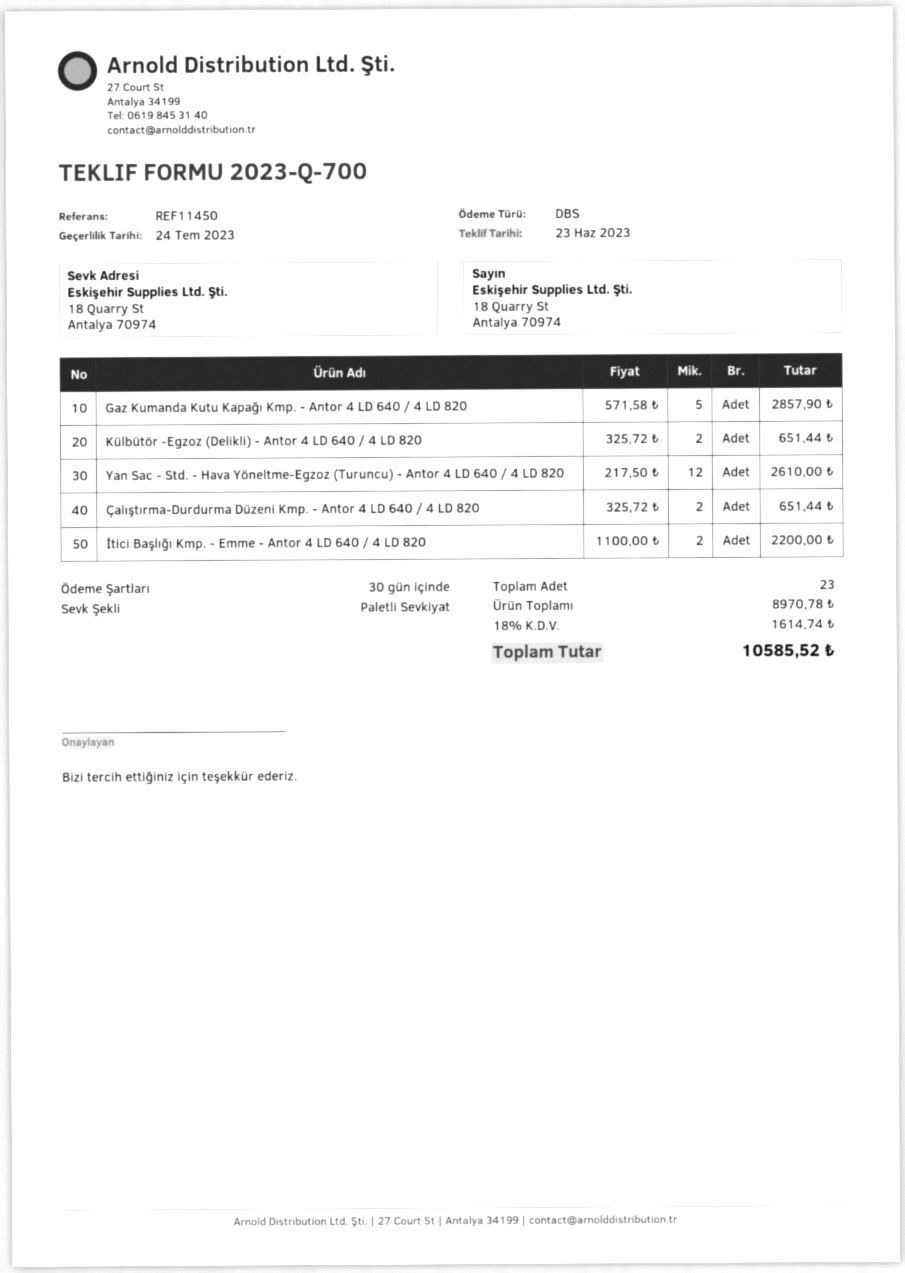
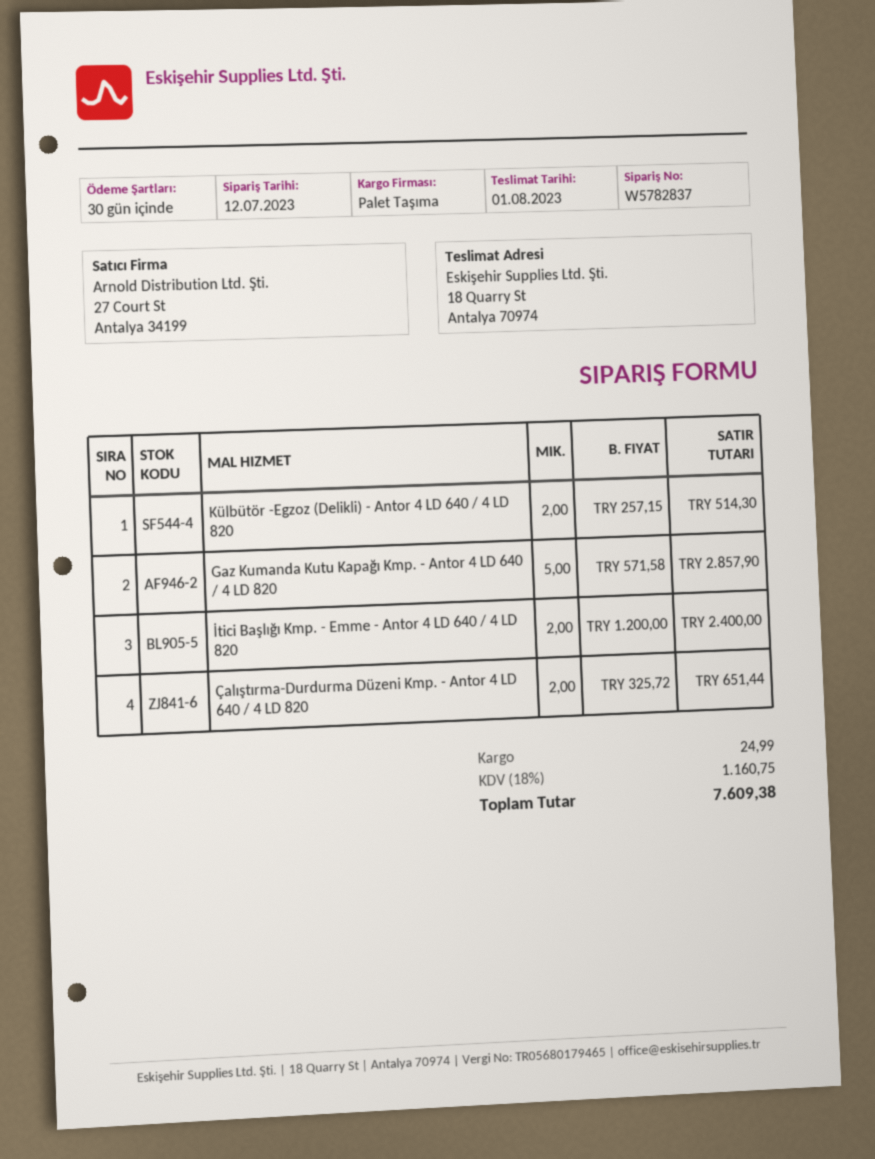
Külbütör -Egzoz (Delikli) - Antor 4 LD 640 / 4 LD 820: 2 x 325.72 = 651.44 -> 2 x 257.15 = 514.30
Yan Sac - Std. - Hava Yöneltme-Egzoz (Turuncu) - Antor 4 LD 640 / 4 LD 820: 12 x 217.50 = 2610.00 -> none
İtici Başlığı Kmp. - Emme - Antor 4 LD 640 / 4 LD 820: 2 x 1100.00 = 2200.00 -> 2 x 1200.00 = 2400.00
shipping: none -> 24.99
tax: 18% = 1614.74 -> 18% = 1160.75
total: 10585.52 -> 7609.38

